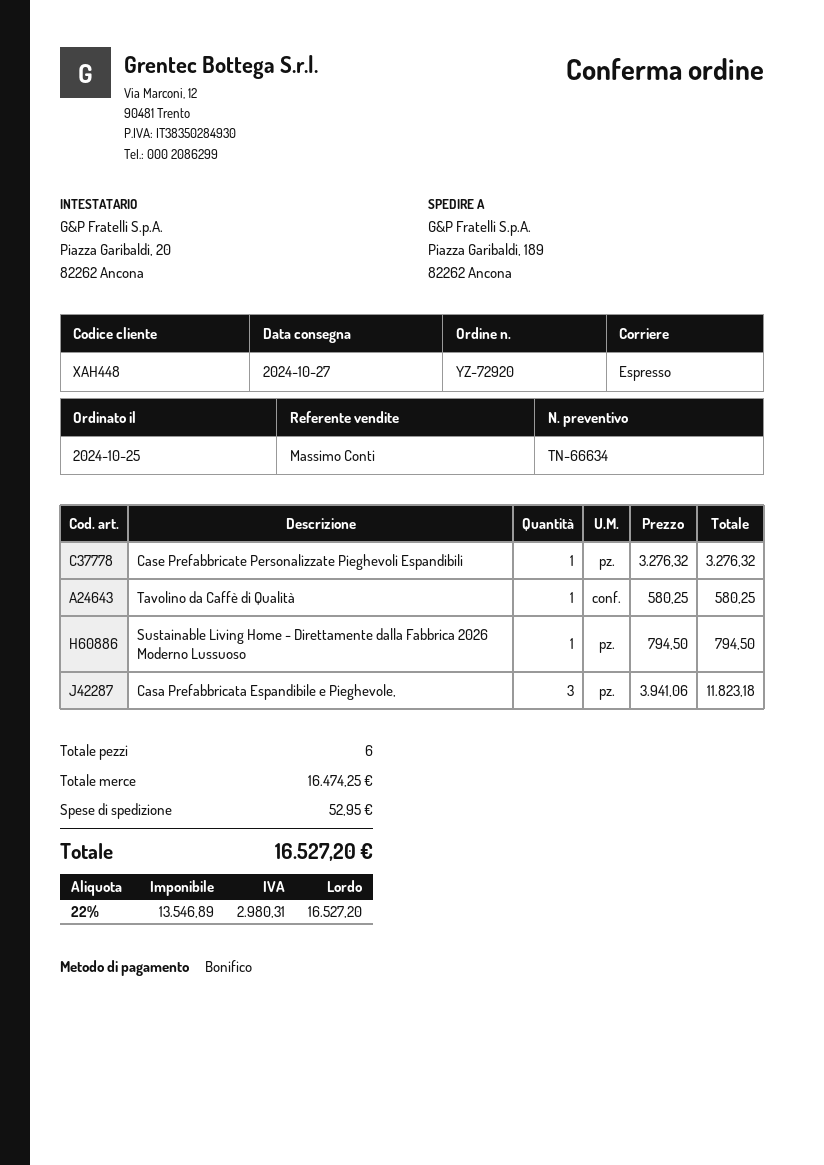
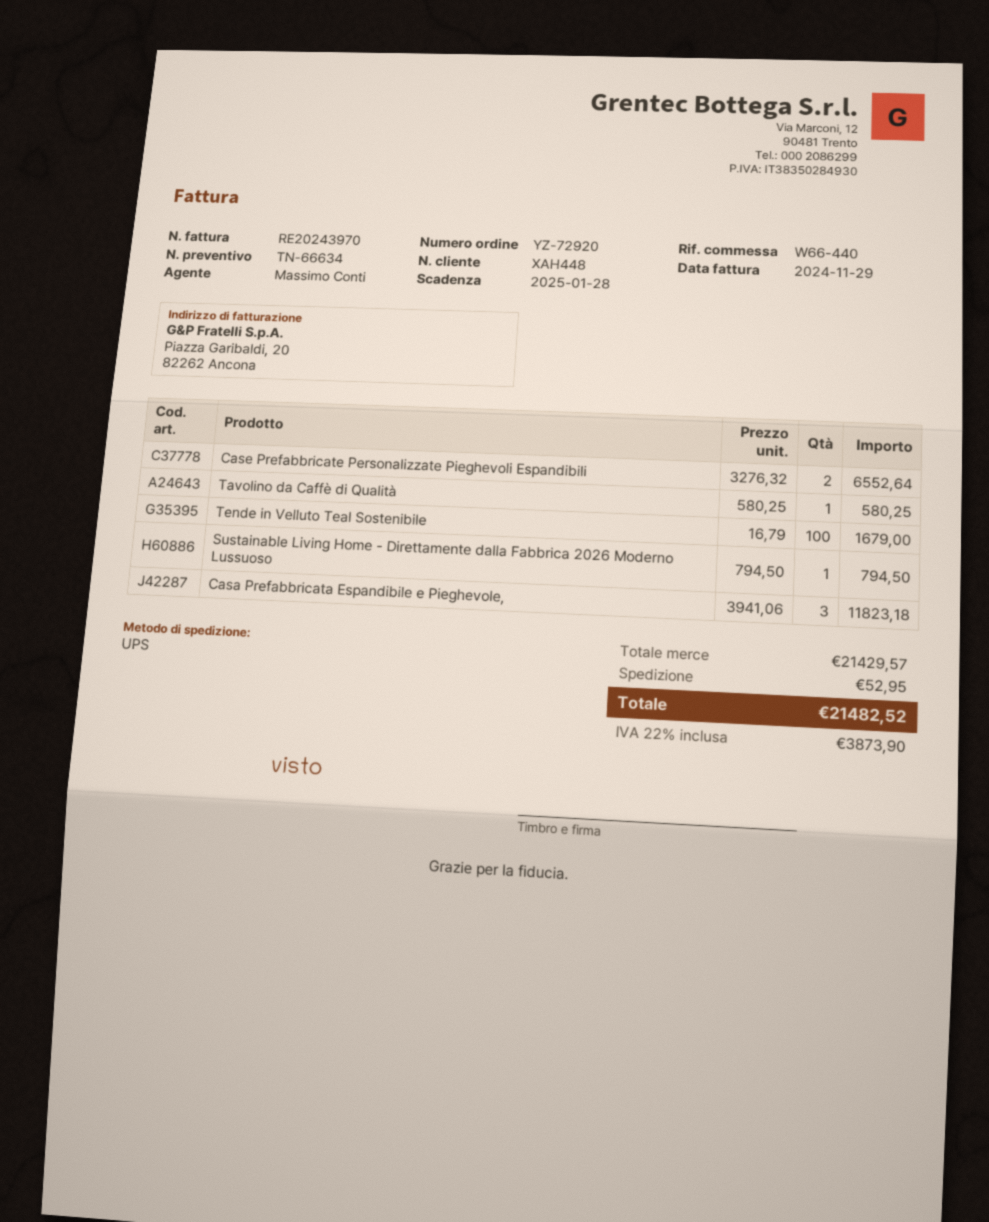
shipping method: express -> UPS
Case Prefabbricate Personalizzate Pieghevoli Espandibili: 1 x 3276.32 = 3276.32 -> 2 x 3276.32 = 6552.64
Tende in Velluto Teal Sostenibile: none -> 100 x 16.79 = 1679.00
subtotal: 16474.25 -> 21429.57
tax: 22% = 2980.31 -> 22% = 3873.90
total: 16527.20 -> 21482.52

